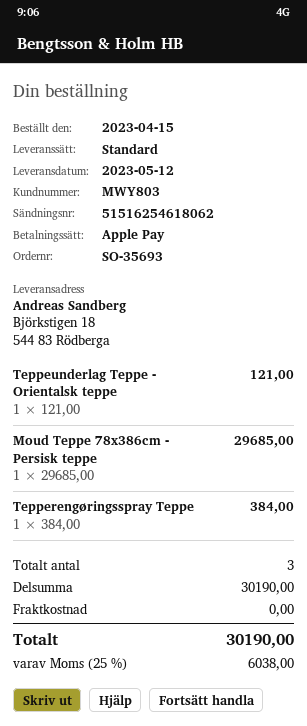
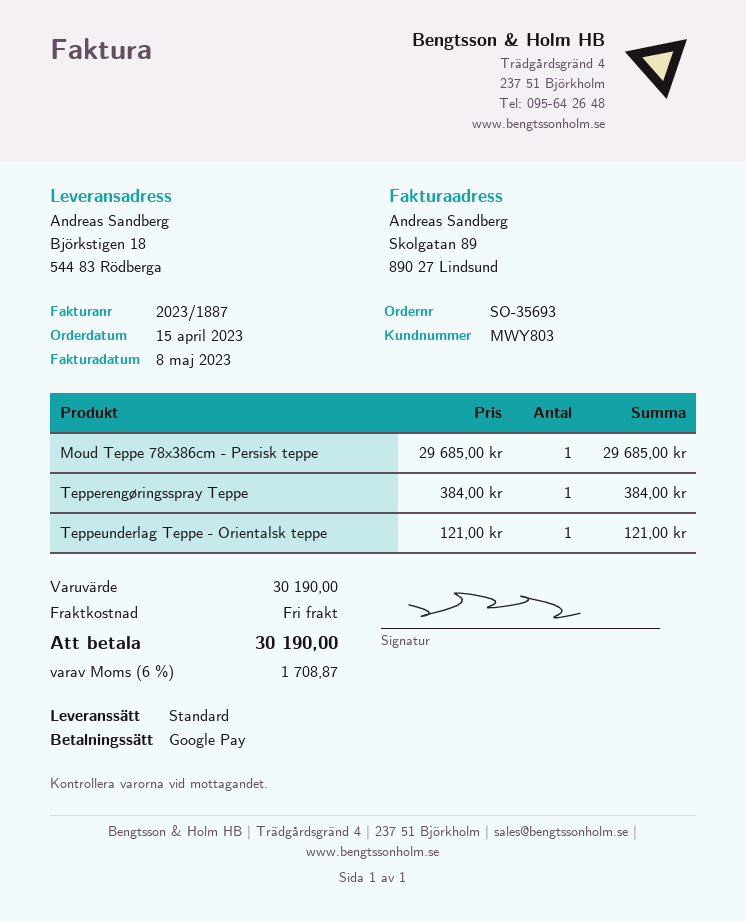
payment method: Apple Pay -> Google Pay
tax: 25% = 6038.00 -> 6% = 1708.87

